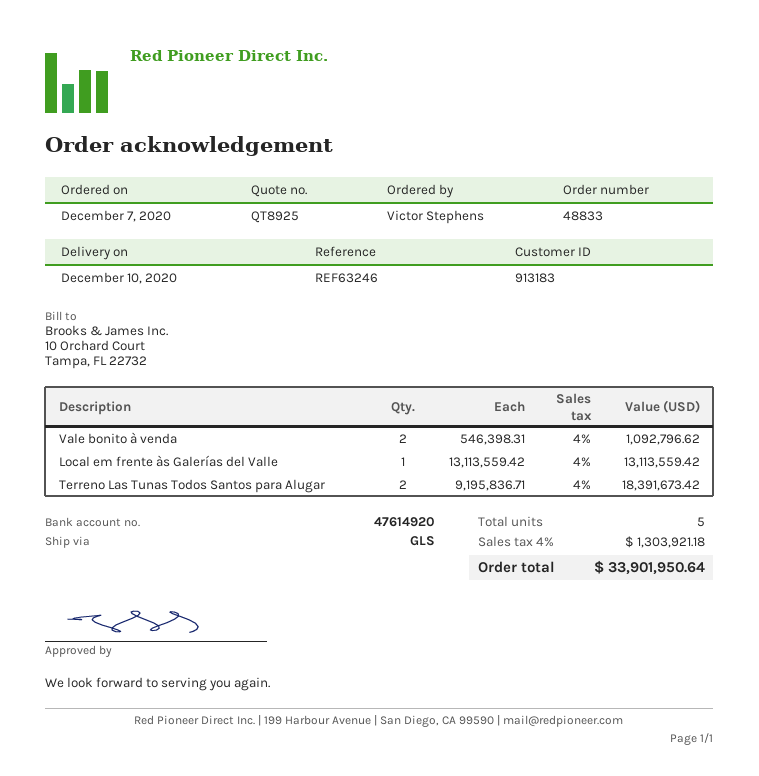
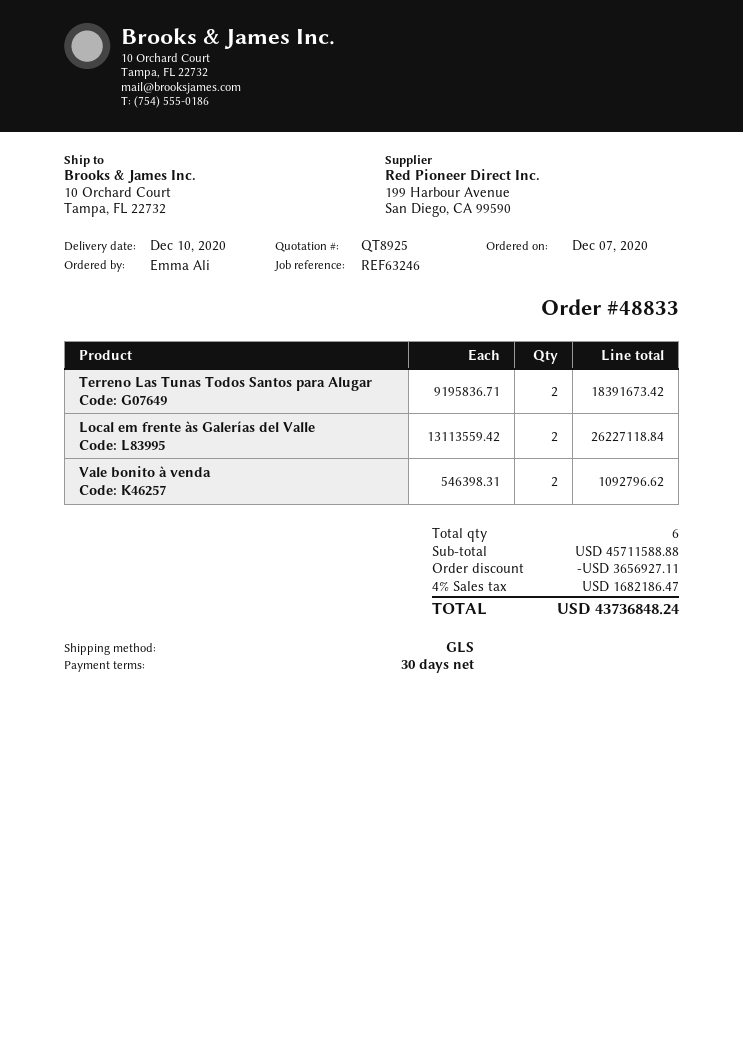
ordered by: Victor Stephens -> Emma Ali
Local em frente às Galerías del Valle: 1 x 13113559.42 = 13113559.42 -> 2 x 13113559.42 = 26227118.84
total quantity: 5 -> 6
discount: none -> 3656927.11
tax: 4% = 1303921.18 -> 4% = 1682186.47
total: 33901950.64 -> 43736848.24

